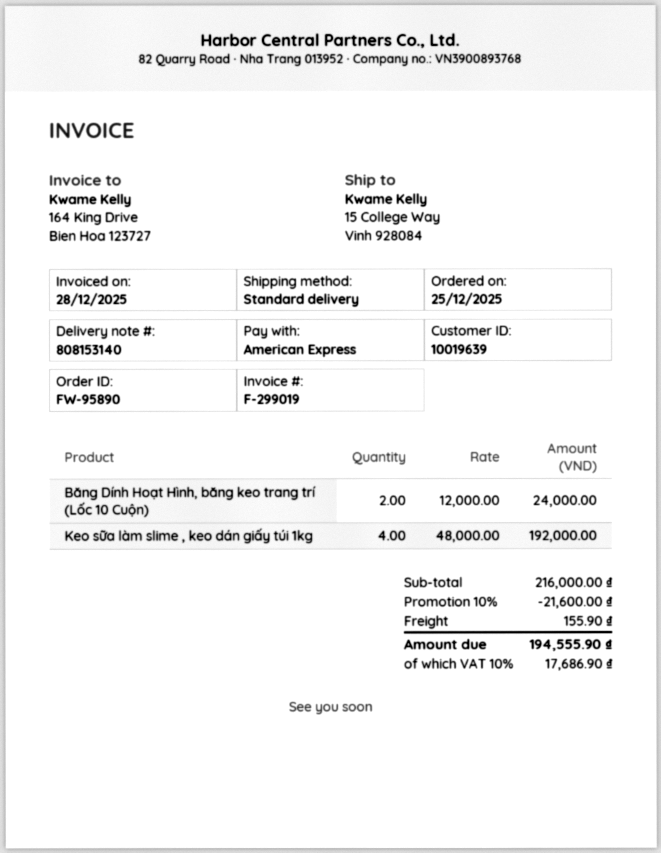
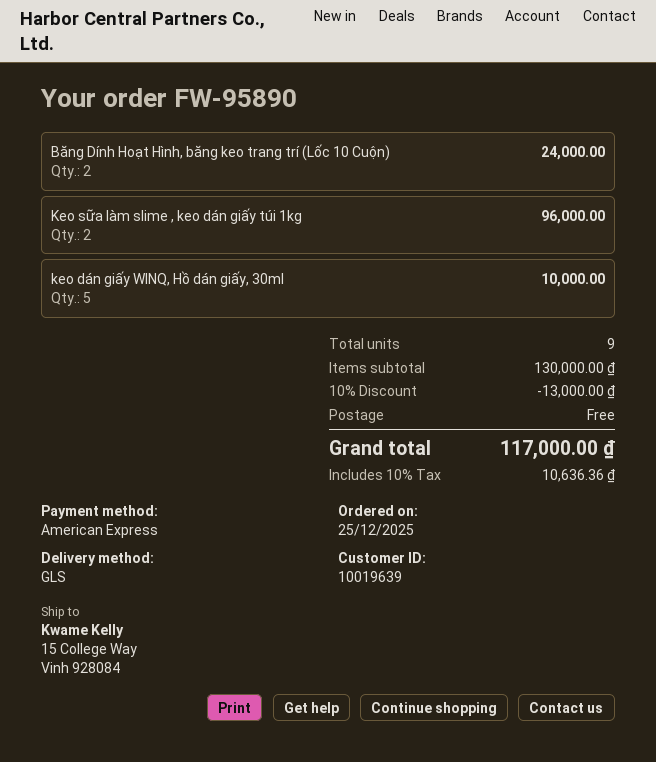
shipping method: standard -> GLS
Keo sữa làm slime , keo dán giấy túi 1kg: 4 for 192000.00 -> 2 for 96000.00
keo dán giấy WINQ, Hồ dán giấy, 30ml: none -> 5 for 10000.00
subtotal: 216000.00 -> 130000.00
discount: 10% = 21600.00 -> 10% = 13000.00
shipping: 155.90 -> 0.00
tax: 10% = 17686.90 -> 10% = 10636.36
total: 194555.90 -> 117000.00

